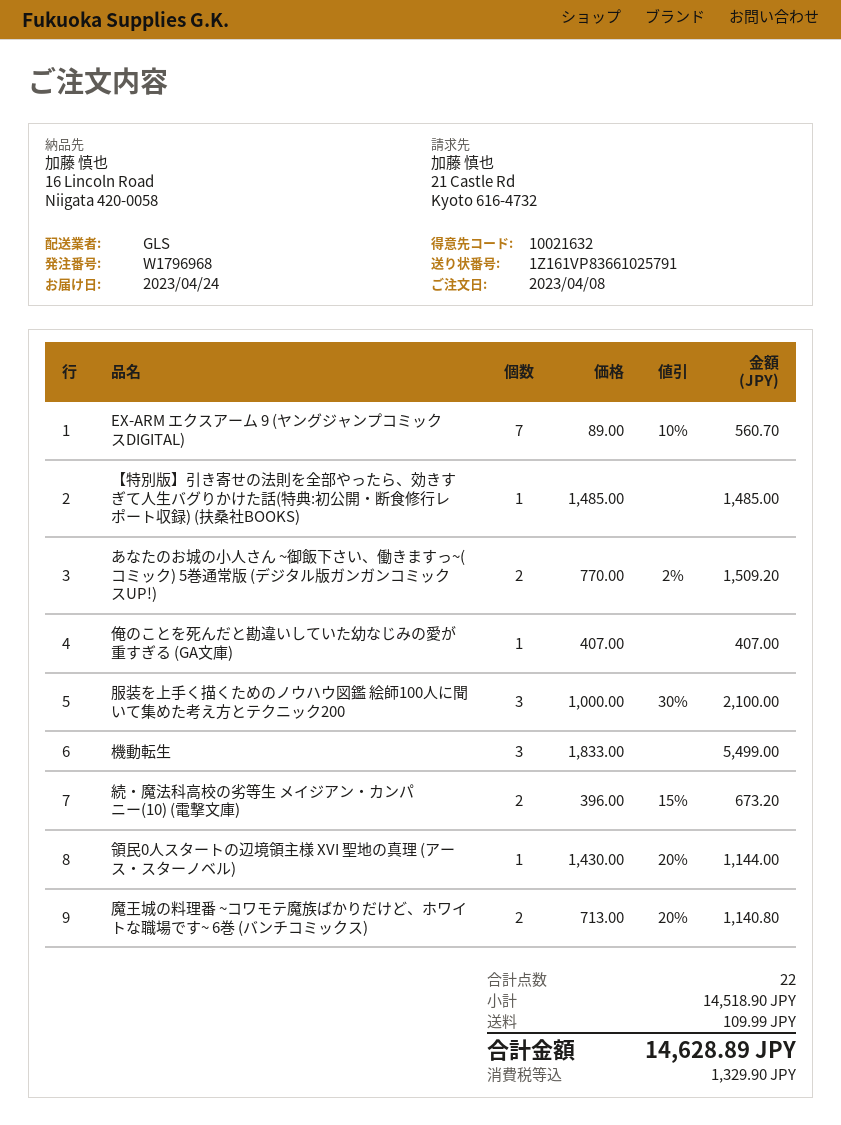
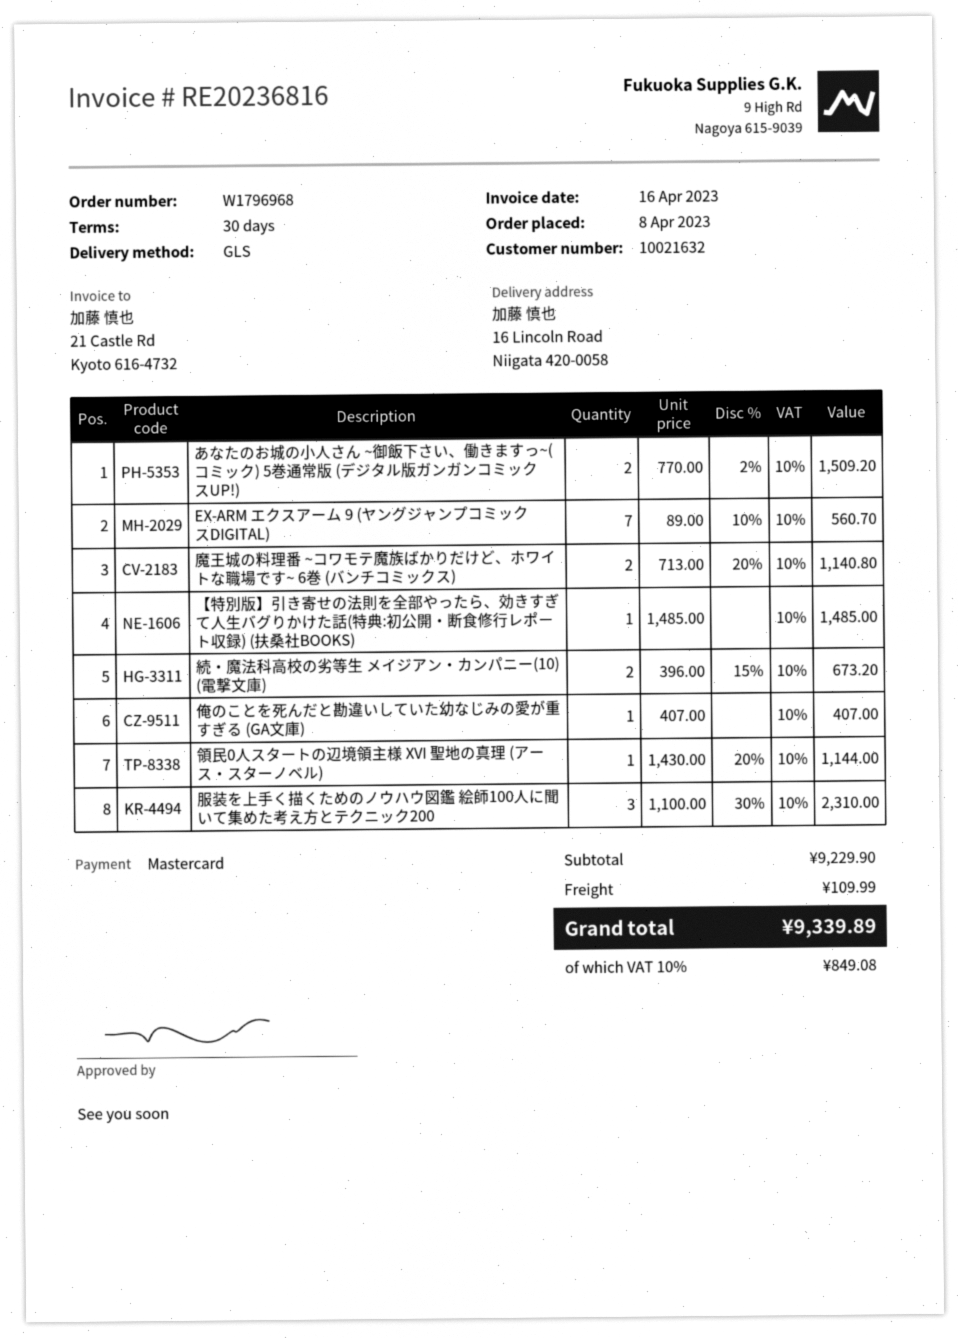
服装を上手く描くためのノウハウ図鑑 絵師100人に聞いて集めた考え方とテクニック200: 3 x 1000.00 - 30% = 2100.00 -> 3 x 1100.00 - 30% = 2310.00
機動転生: 3 x 1833.00 = 5499.00 -> none
subtotal: 14518.90 -> 9229.90
tax: 1329.90 -> 849.08
total: 14628.89 -> 9339.89

